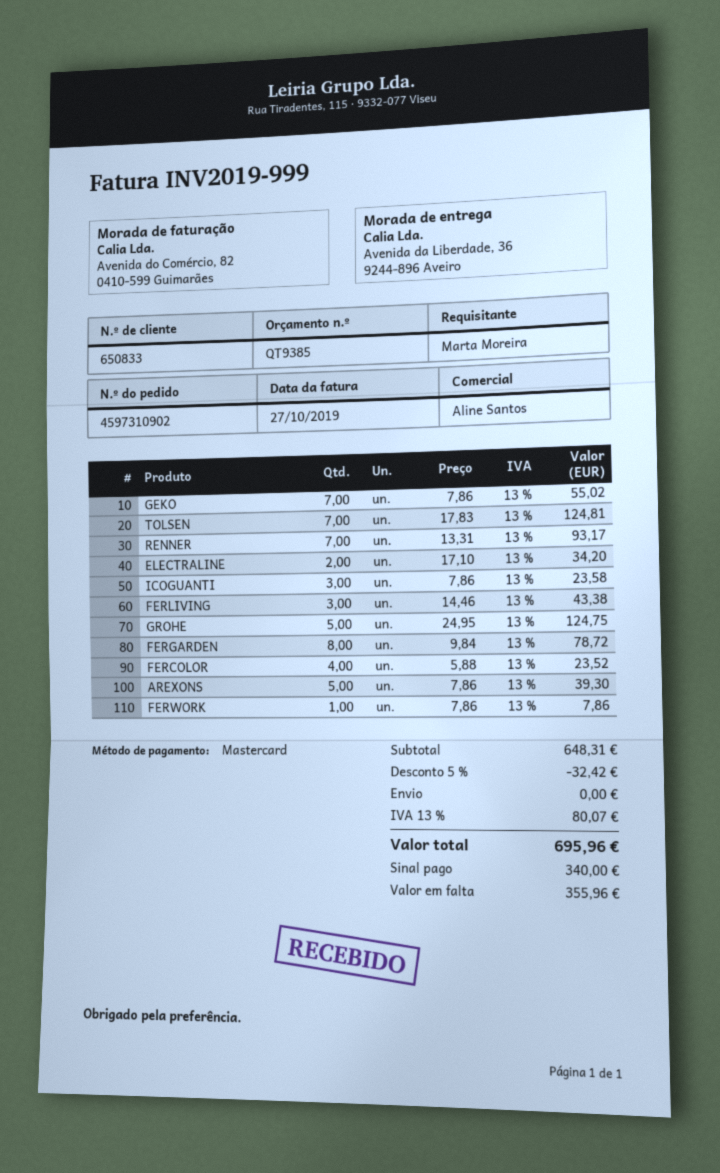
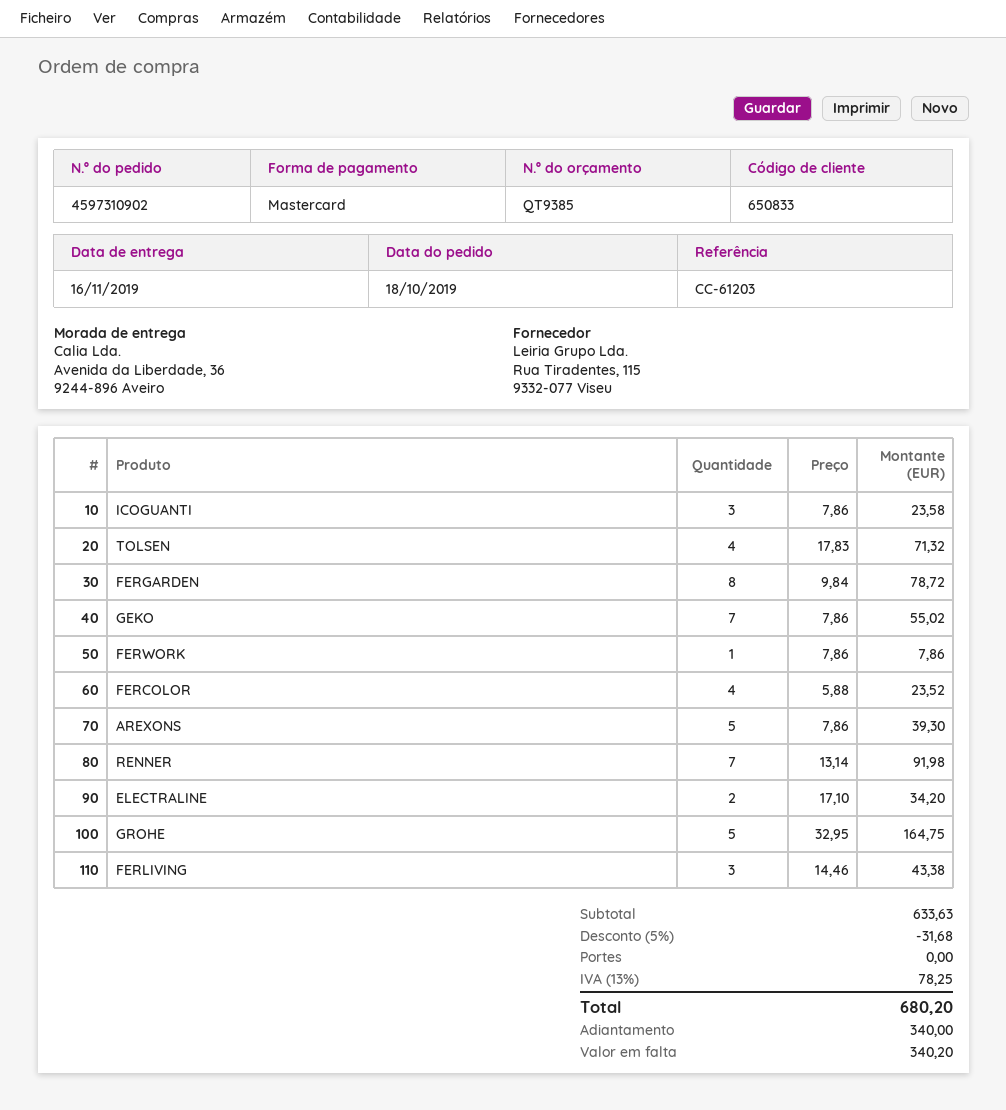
TOLSEN: 7 x 17.83 = 124.81 -> 4 x 17.83 = 71.32
RENNER: 7 x 13.31 = 93.17 -> 7 x 13.14 = 91.98
GROHE: 5 x 24.95 = 124.75 -> 5 x 32.95 = 164.75
subtotal: 648.31 -> 633.63
discount: 5% = 32.42 -> 5% = 31.68
tax: 13% = 80.07 -> 13% = 78.25
total: 695.96 -> 680.20
balance: 355.96 -> 340.20

